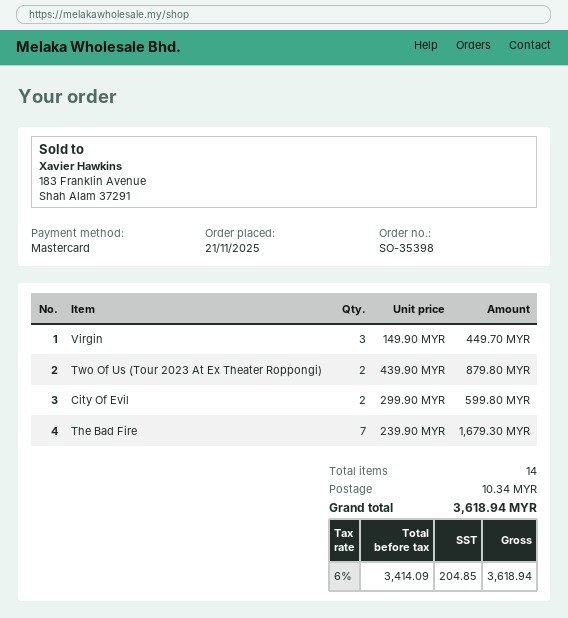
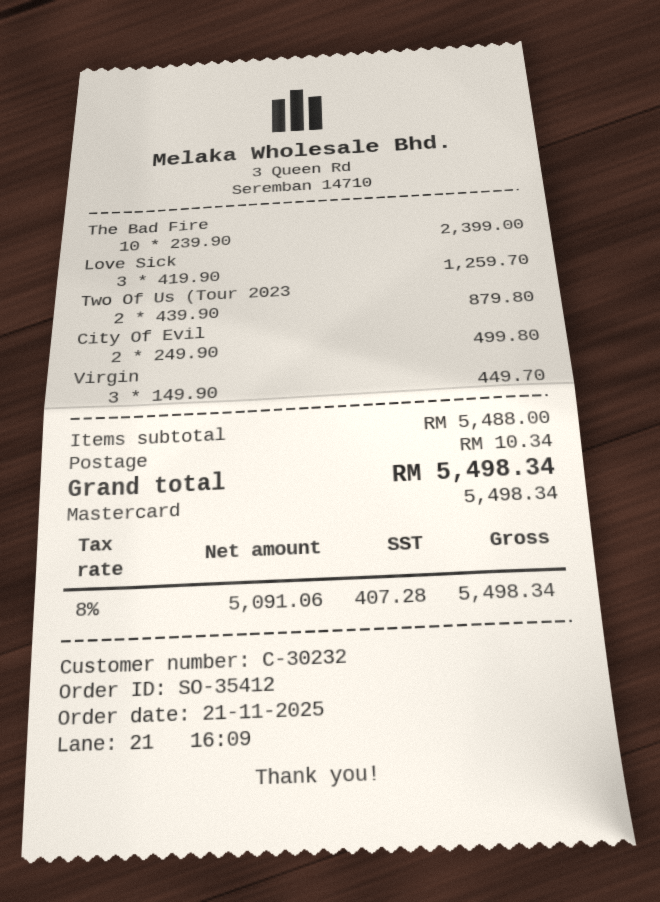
order number: SO-35398 -> SO-35412
City Of Evil: 2 x 299.90 = 599.80 -> 2 x 249.90 = 499.80
The Bad Fire: 7 x 239.90 = 1679.30 -> 10 x 239.90 = 2399.00
Love Sick: none -> 3 x 419.90 = 1259.70
net: 3414.09 -> 5091.06
tax: 6% = 204.85 -> 8% = 407.28
total: 3618.94 -> 5498.34

